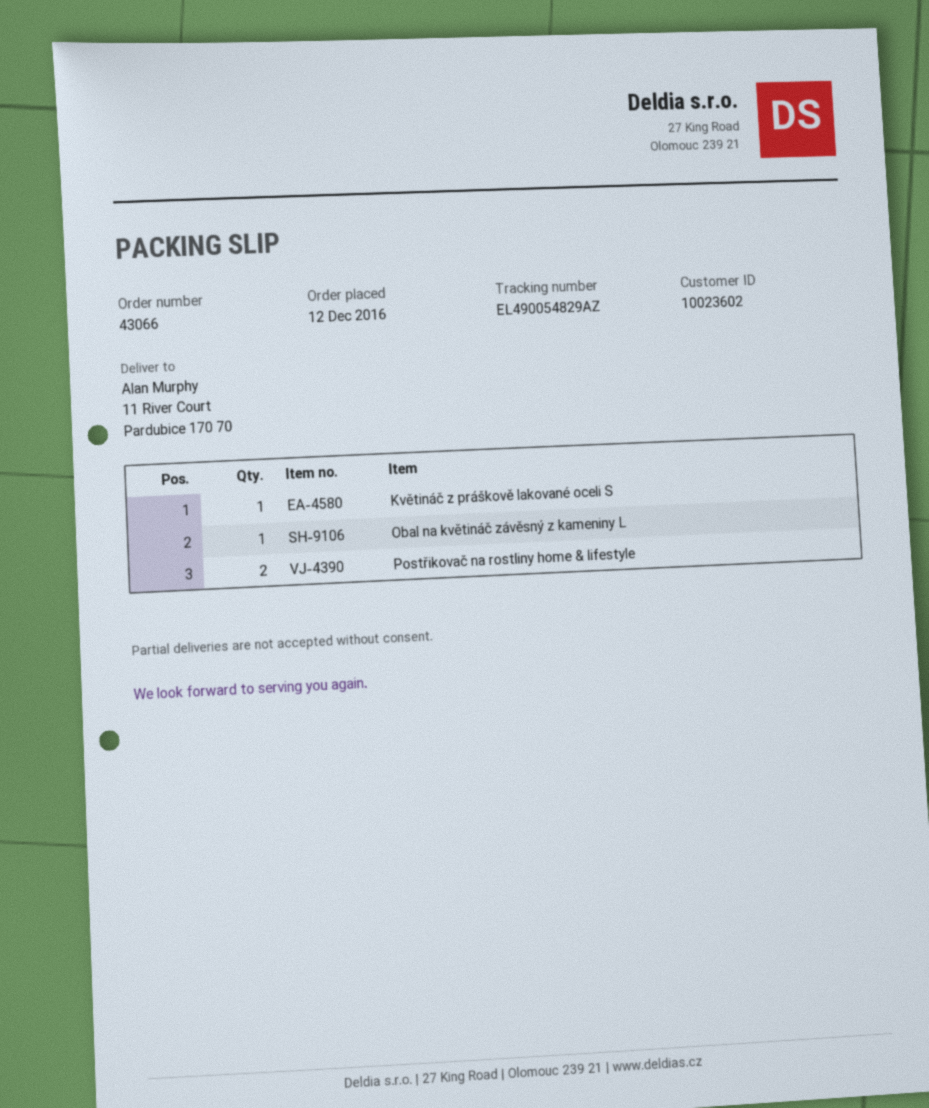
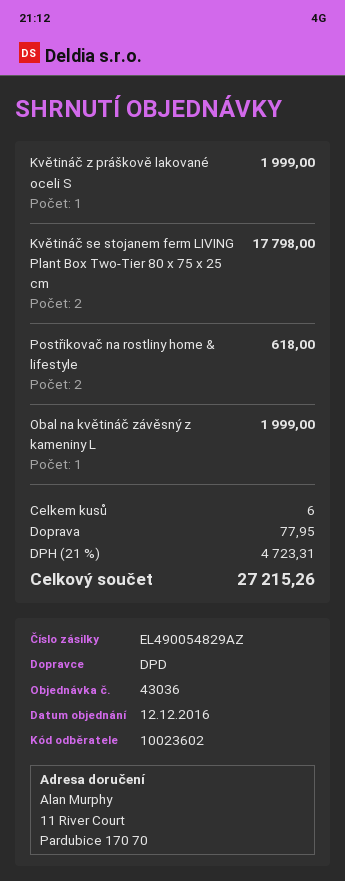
order number: 43066 -> 43036
Květináč se stojanem ferm LIVING Plant Box Two-Tier 80 x 75 x 25 cm: none -> 2

